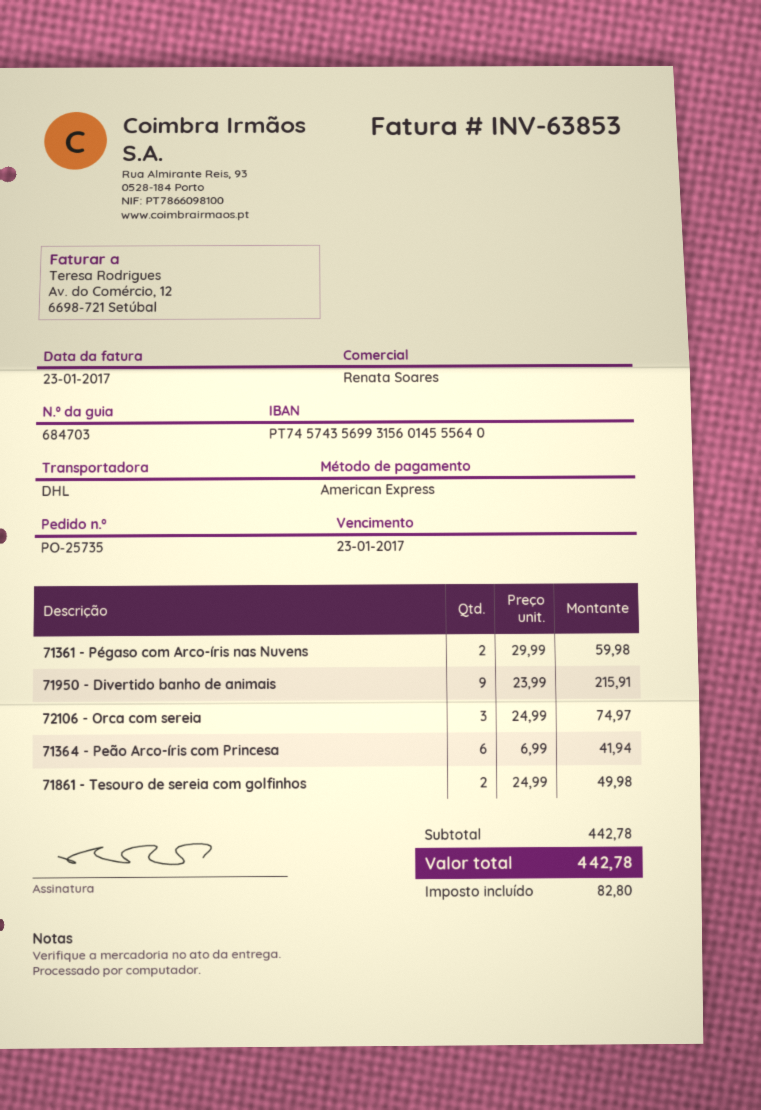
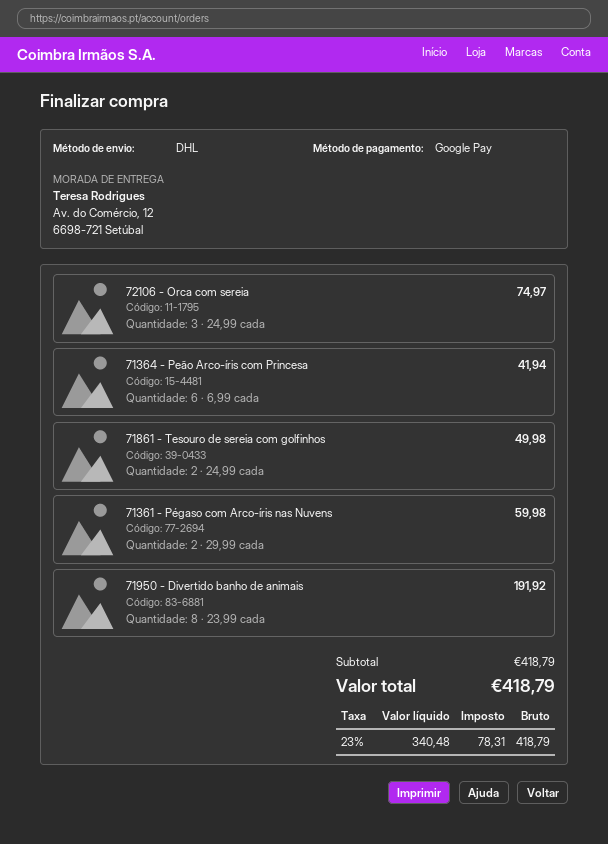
payment method: American Express -> Google Pay
71950 - Divertido banho de animais: 9 x 23.99 = 215.91 -> 8 x 23.99 = 191.92
subtotal: 442.78 -> 418.79
tax: 82.80 -> 78.31
total: 442.78 -> 418.79

